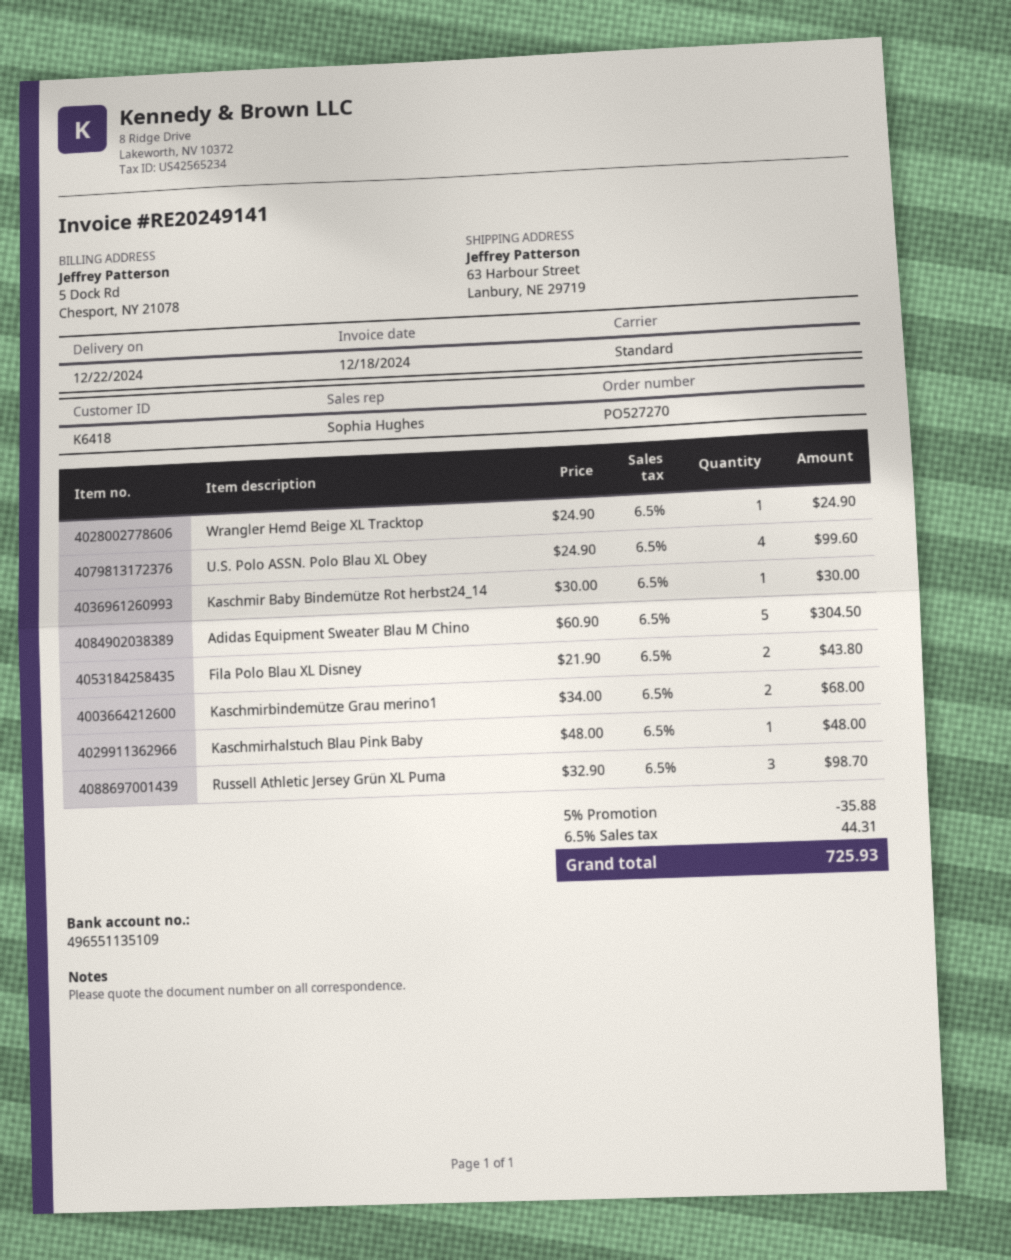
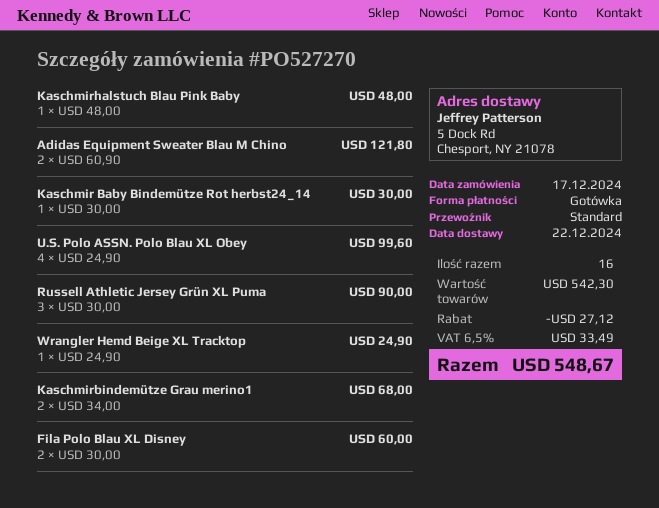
ship to: 63 Harbour Street, Lanbury, NE 29719 -> 5 Dock Rd, Chesport, NY 21078
Adidas Equipment Sweater Blau M Chino: 5 x 60.90 = 304.50 -> 2 x 60.90 = 121.80
Fila Polo Blau XL Disney: 2 x 21.90 = 43.80 -> 2 x 30.00 = 60.00
Russell Athletic Jersey Grün XL Puma: 3 x 32.90 = 98.70 -> 3 x 30.00 = 90.00
discount: 35.88 -> 27.12
tax: 6.5% = 44.31 -> 6.5% = 33.49
total: 725.93 -> 548.67

